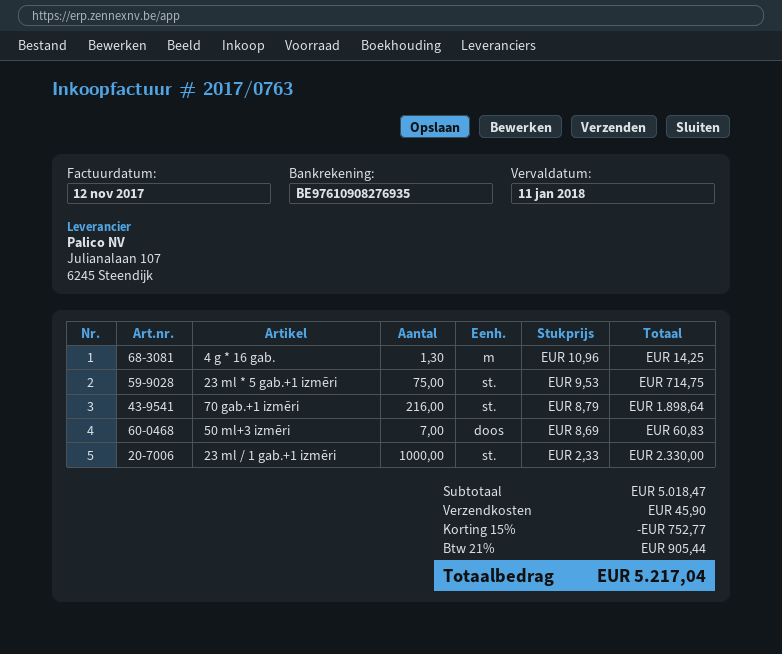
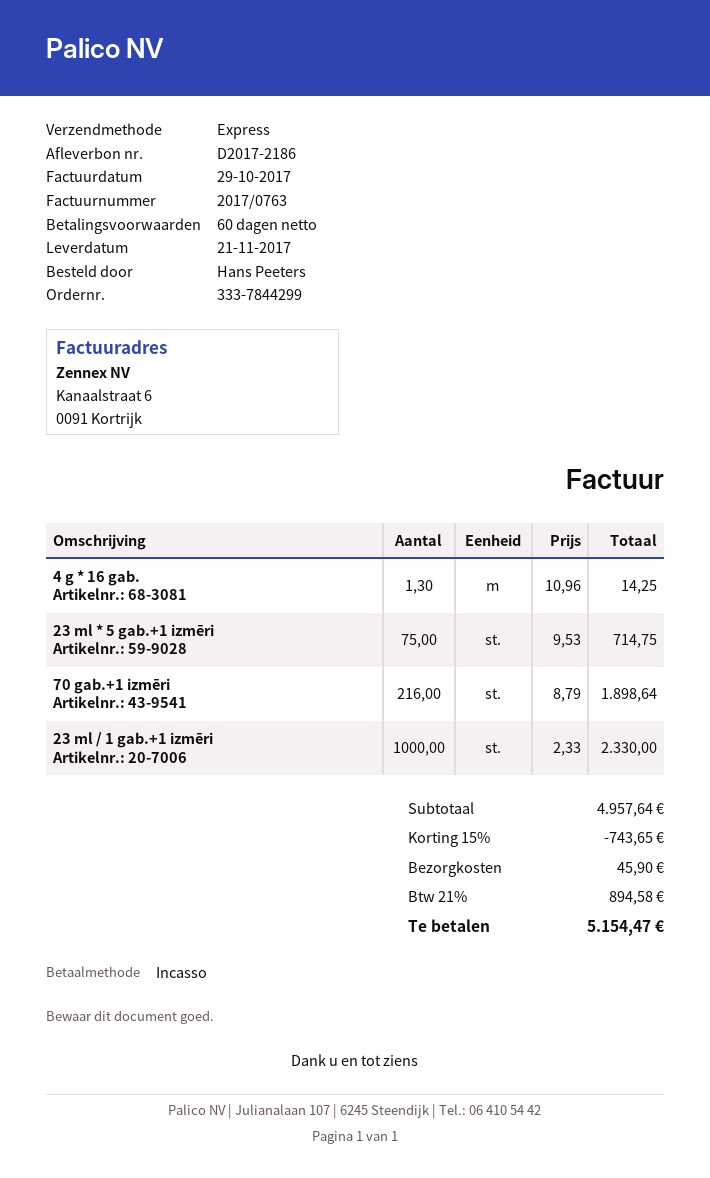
invoice date: 2017-11-12 -> 2017-10-29
50 ml+3 izmēri: 7 x 8.69 = 60.83 -> none
subtotal: 5018.47 -> 4957.64
discount: 15% = 752.77 -> 15% = 743.65
tax: 21% = 905.44 -> 21% = 894.58
total: 5217.04 -> 5154.47

